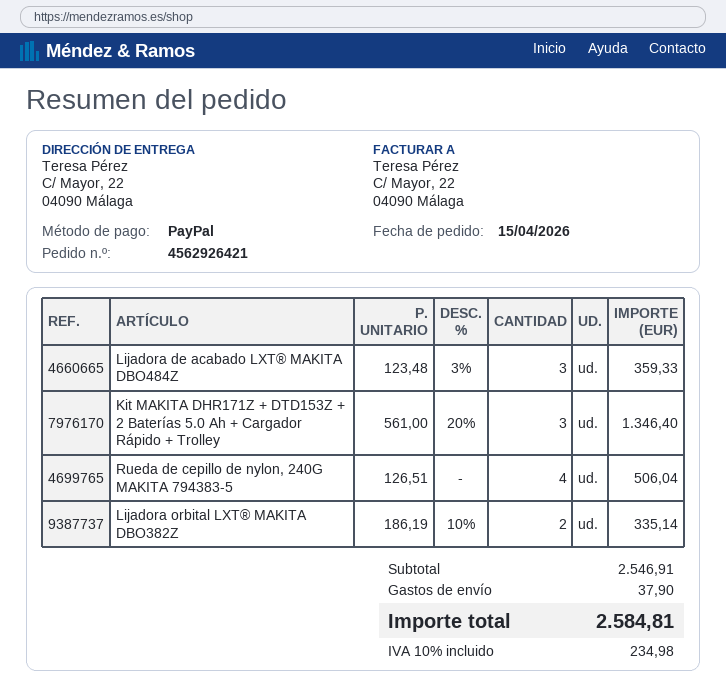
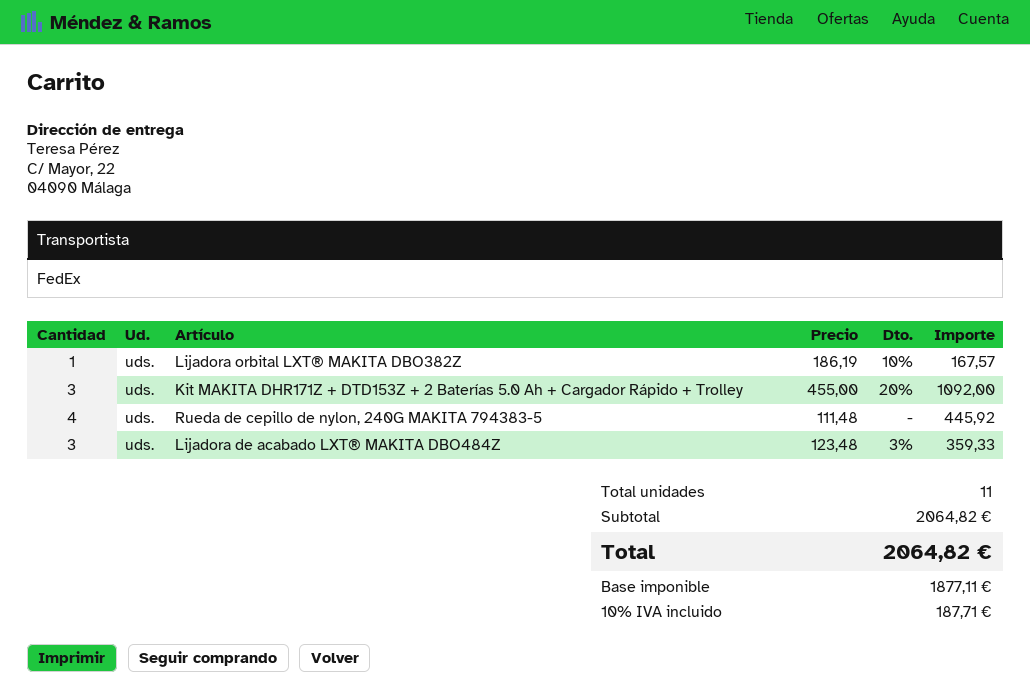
Kit MAKITA DHR171Z + DTD153Z + 2 Baterías 5.0 Ah + Cargador Rápido + Trolley: 3 x 561.00 - 20% = 1346.40 -> 3 x 455.00 - 20% = 1092.00
Rueda de cepillo de nylon, 240G MAKITA 794383-5: 4 x 126.51 = 506.04 -> 4 x 111.48 = 445.92
Lijadora orbital LXT® MAKITA DBO382Z: 2 x 186.19 - 10% = 335.14 -> 1 x 186.19 - 10% = 167.57
subtotal: 2546.91 -> 2064.82
shipping: 37.90 -> none
tax: 10% = 234.98 -> 10% = 187.71
total: 2584.81 -> 2064.82

